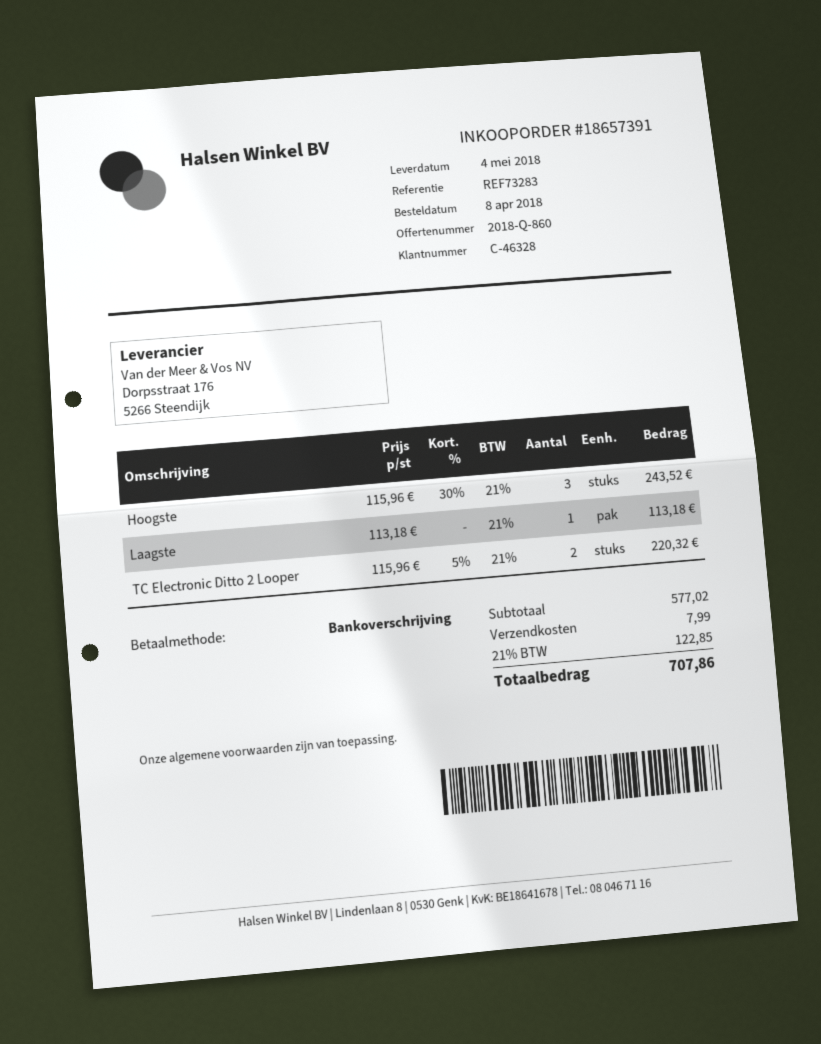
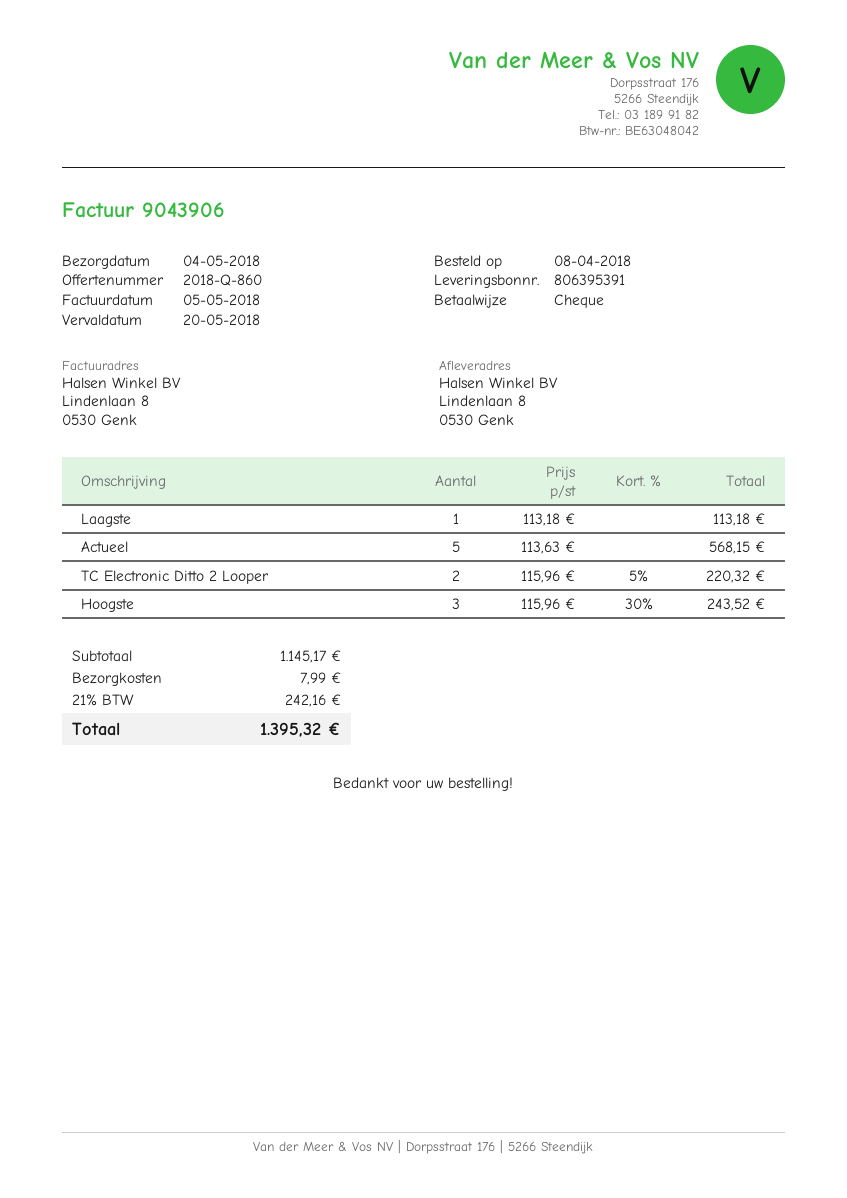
payment method: bank transfer -> cheque
Actueel: none -> 5 x 113.63 = 568.15
subtotal: 577.02 -> 1145.17
tax: 21% = 122.85 -> 21% = 242.16
total: 707.86 -> 1395.32

